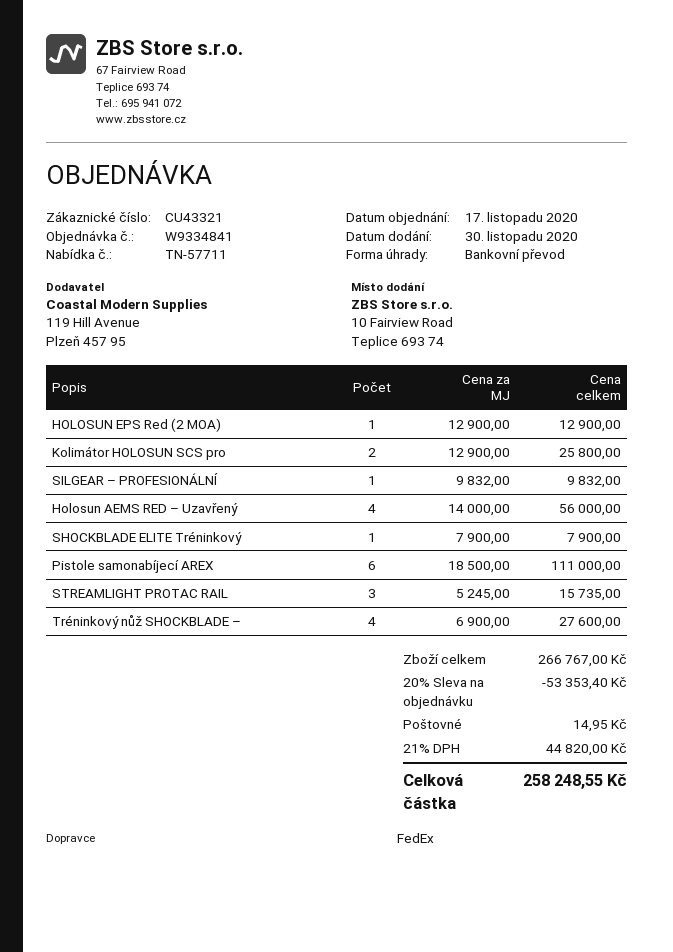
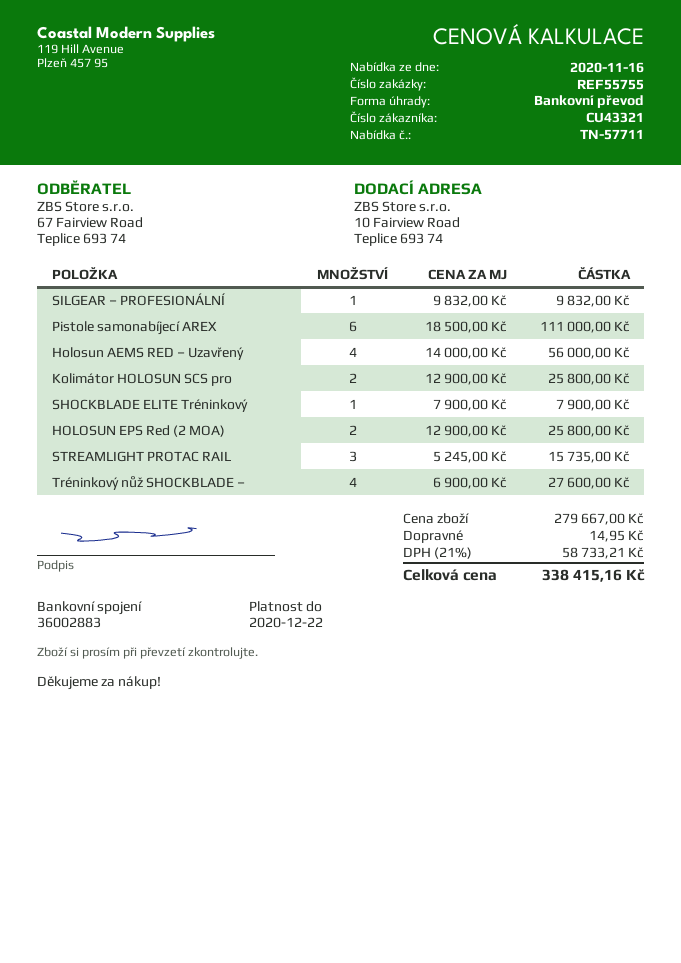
HOLOSUN EPS Red (2 MOA): 1 x 12900.00 = 12900.00 -> 2 x 12900.00 = 25800.00
subtotal: 266767.00 -> 279667.00
discount: 20% = 53353.40 -> none
tax: 21% = 44820.00 -> 21% = 58733.21
total: 258248.55 -> 338415.16

